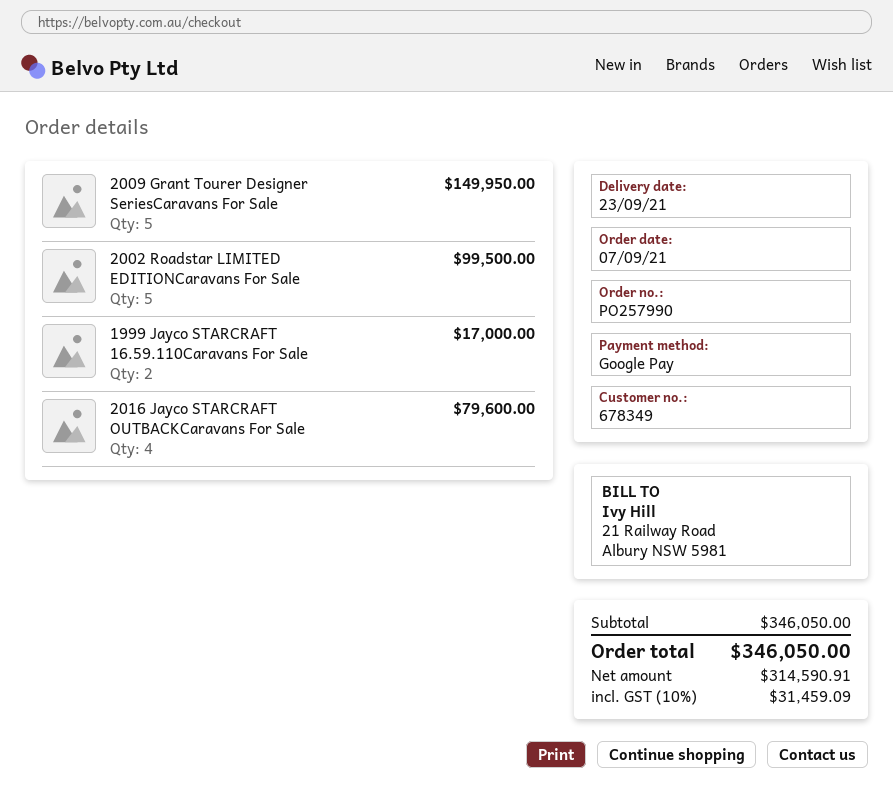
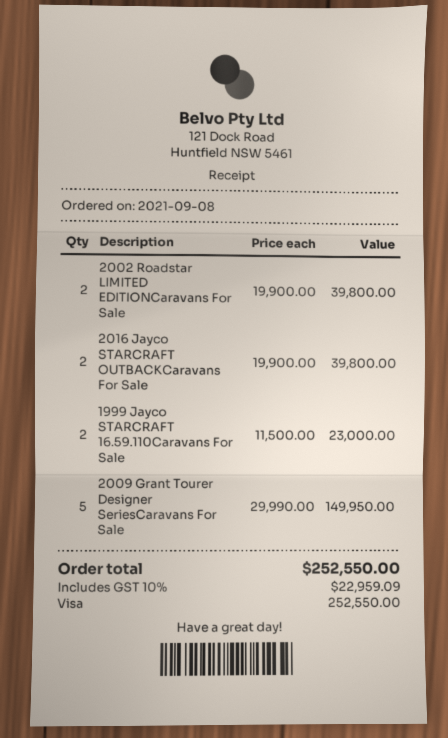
order date: 2021-09-07 -> 2021-09-08
payment method: Google Pay -> Visa
2002 Roadstar LIMITED EDITIONCaravans For Sale: 5 for 99500.00 -> 2 for 39800.00
1999 Jayco STARCRAFT 16.59.110Caravans For Sale: 2 for 17000.00 -> 2 for 23000.00
2016 Jayco STARCRAFT OUTBACKCaravans For Sale: 4 for 79600.00 -> 2 for 39800.00
tax: 10% = 31459.09 -> 10% = 22959.09
total: 346050.00 -> 252550.00

